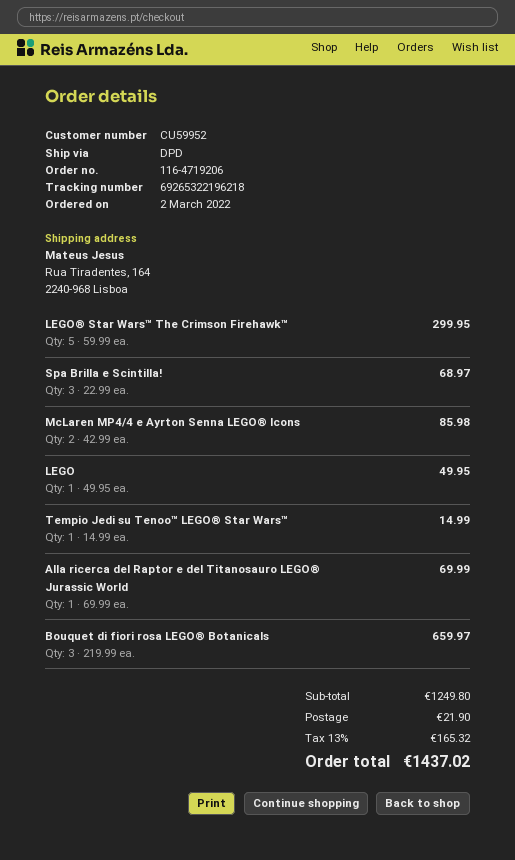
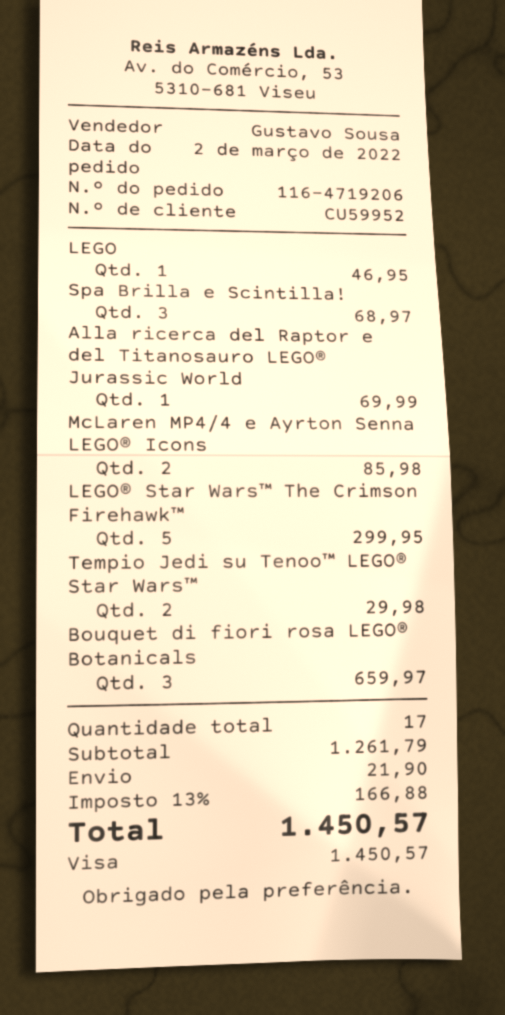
LEGO: 1 for 49.95 -> 1 for 46.95
Tempio Jedi su Tenoo™ LEGO® Star Wars™: 1 for 14.99 -> 2 for 29.98
subtotal: 1249.80 -> 1261.79
tax: 13% = 165.32 -> 13% = 166.88
total: 1437.02 -> 1450.57

